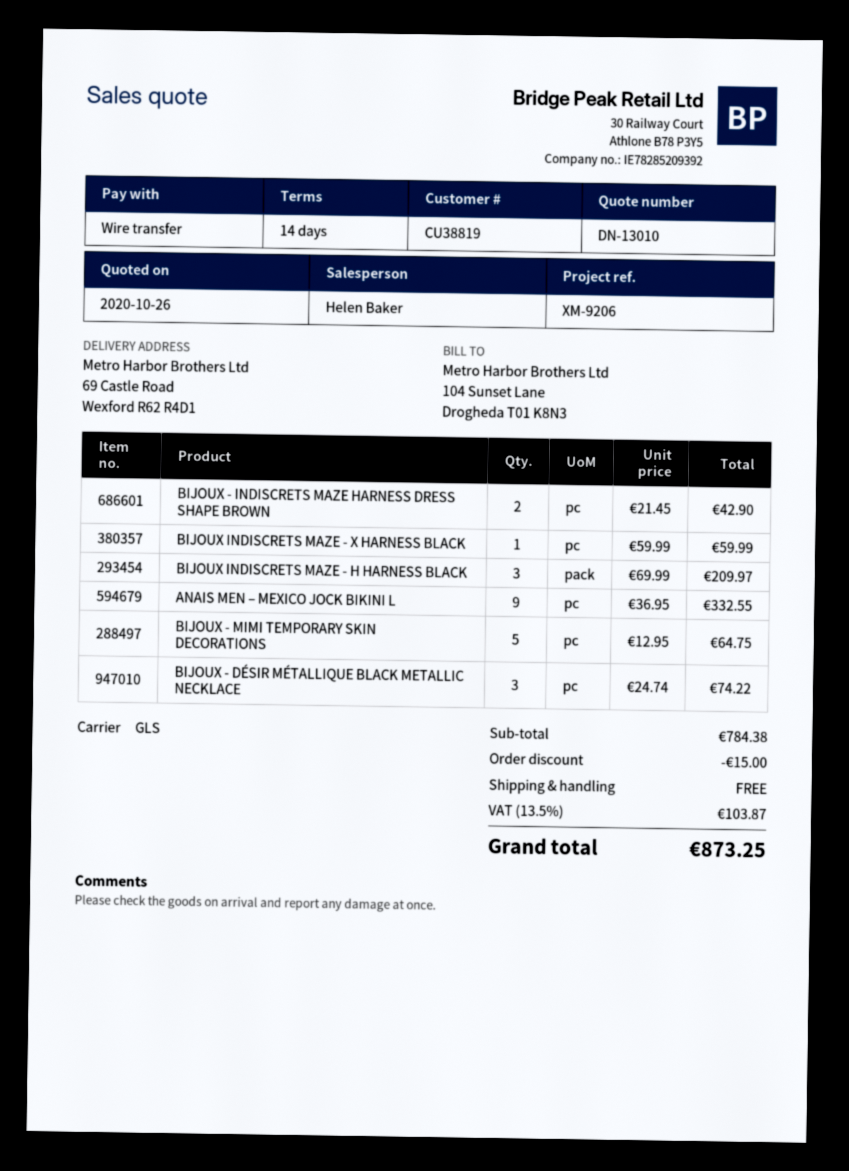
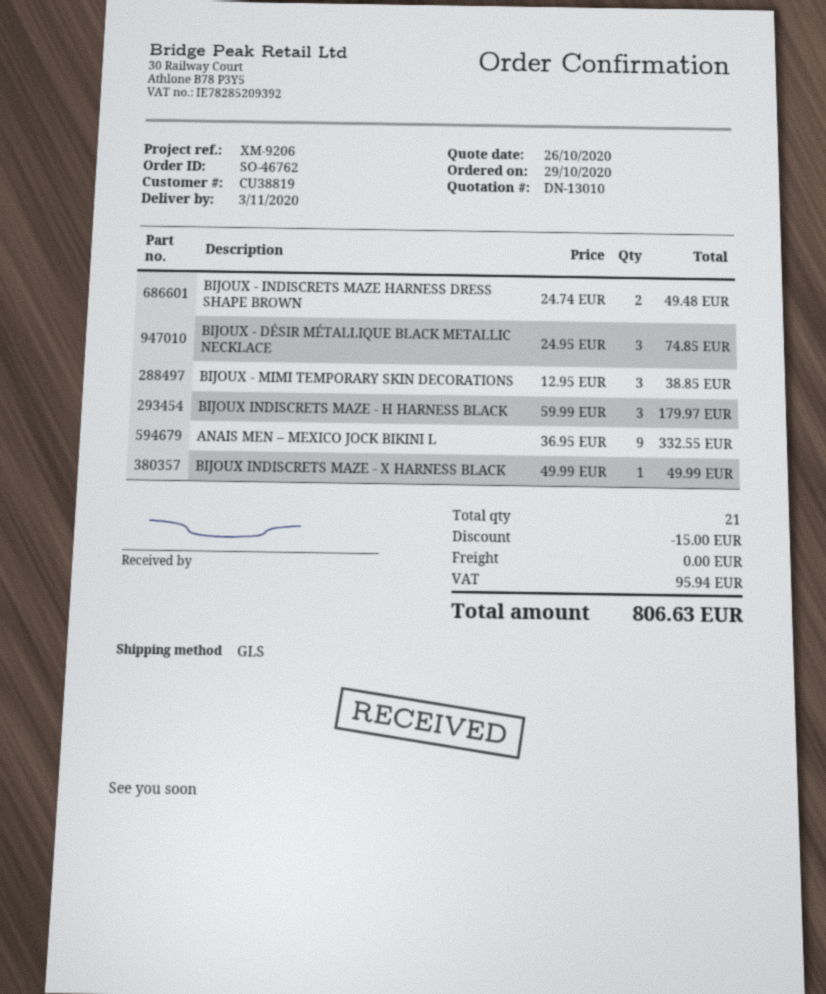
BIJOUX - INDISCRETS MAZE HARNESS DRESS SHAPE BROWN: 2 x 21.45 = 42.90 -> 2 x 24.74 = 49.48
BIJOUX INDISCRETS MAZE - X HARNESS BLACK: 1 x 59.99 = 59.99 -> 1 x 49.99 = 49.99
BIJOUX INDISCRETS MAZE - H HARNESS BLACK: 3 x 69.99 = 209.97 -> 3 x 59.99 = 179.97
BIJOUX - MIMI TEMPORARY SKIN DECORATIONS: 5 x 12.95 = 64.75 -> 3 x 12.95 = 38.85
BIJOUX - DÉSIR MÉTALLIQUE BLACK METALLIC NECKLACE: 3 x 24.74 = 74.22 -> 3 x 24.95 = 74.85
tax: 103.87 -> 95.94
total: 873.25 -> 806.63

